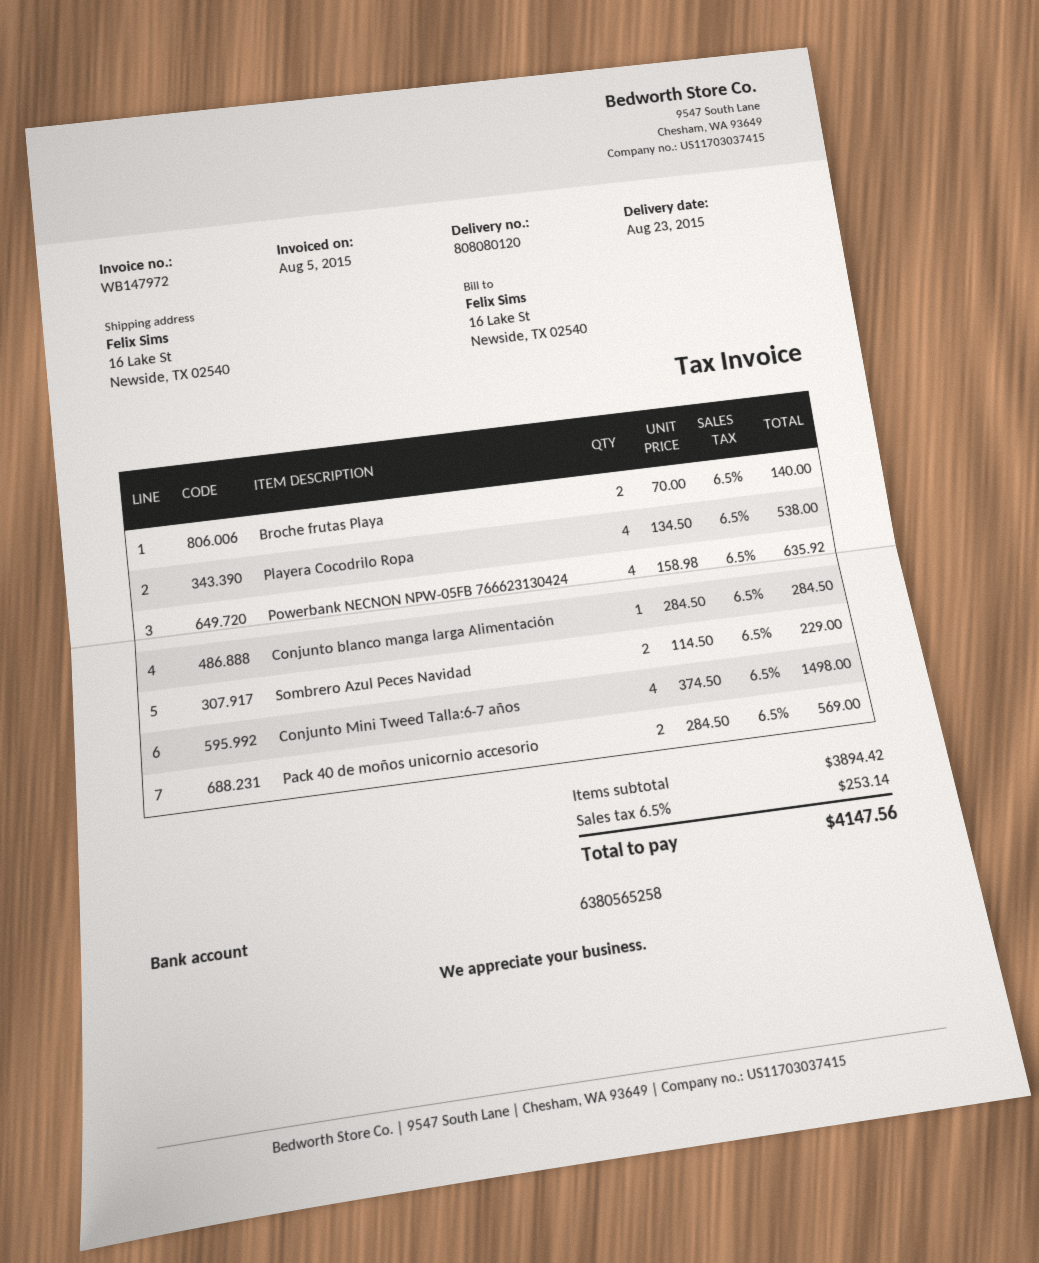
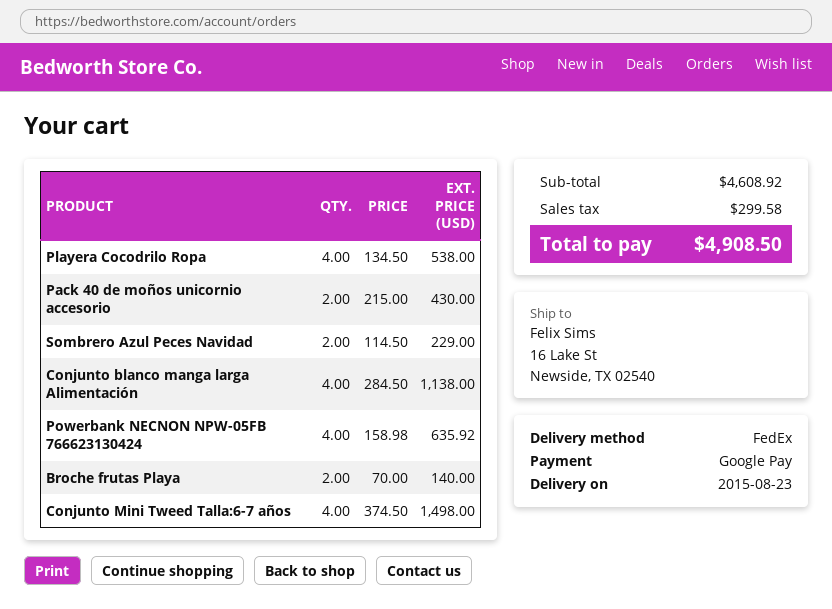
Conjunto blanco manga larga Alimentación: 1 x 284.50 = 284.50 -> 4 x 284.50 = 1138.00
Pack 40 de moños unicornio accesorio: 2 x 284.50 = 569.00 -> 2 x 215.00 = 430.00
subtotal: 3894.42 -> 4608.92
tax: 253.14 -> 299.58
total: 4147.56 -> 4908.50

